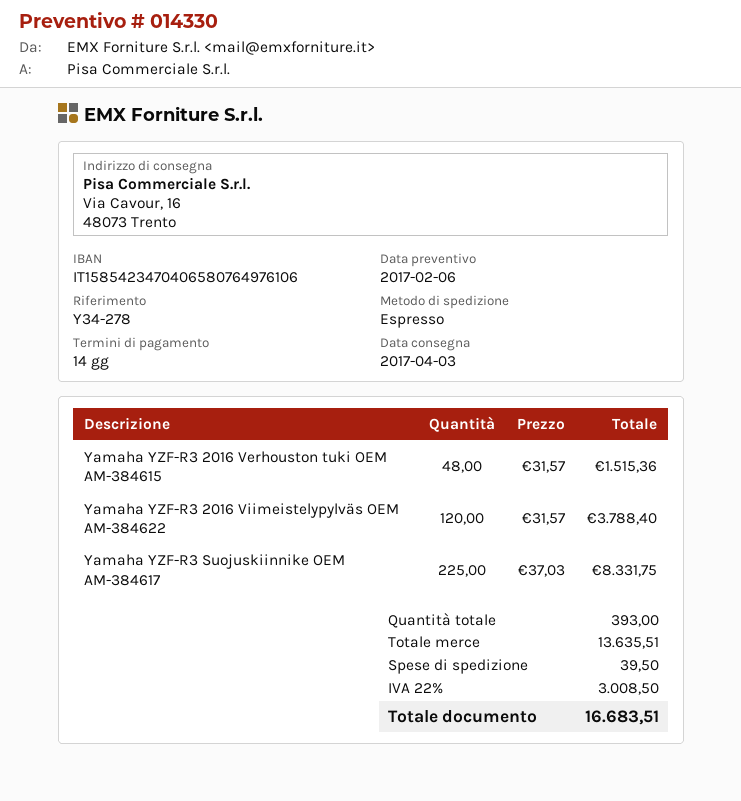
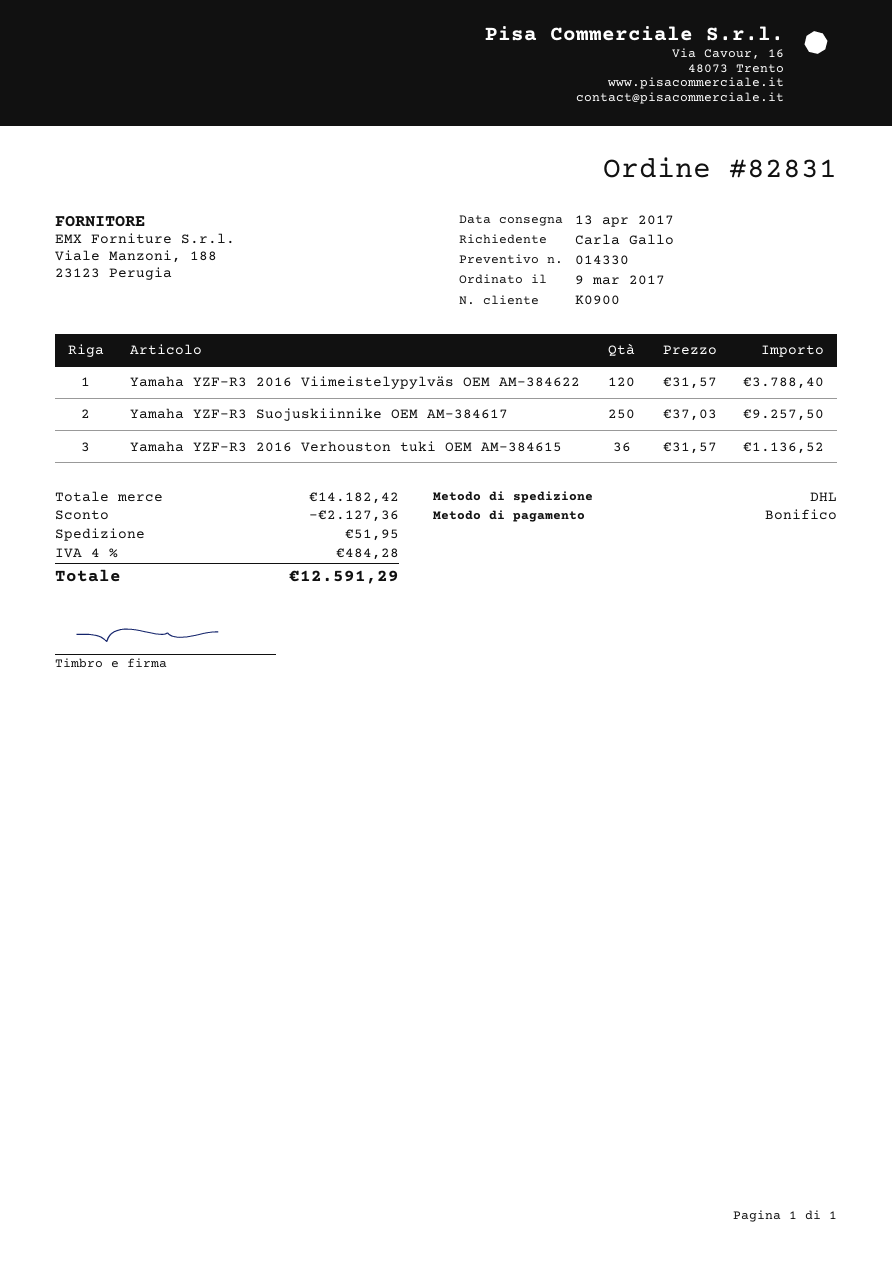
delivery date: 2017-04-03 -> 2017-04-13
shipping method: express -> DHL
Yamaha YZF-R3 2016 Verhouston tuki OEM AM-384615: 48 x 31.57 = 1515.36 -> 36 x 31.57 = 1136.52
Yamaha YZF-R3 Suojuskiinnike OEM AM-384617: 225 x 37.03 = 8331.75 -> 250 x 37.03 = 9257.50
subtotal: 13635.51 -> 14182.42
discount: none -> 2127.36
shipping: 39.50 -> 51.95
tax: 22% = 3008.50 -> 4% = 484.28
total: 16683.51 -> 12591.29

